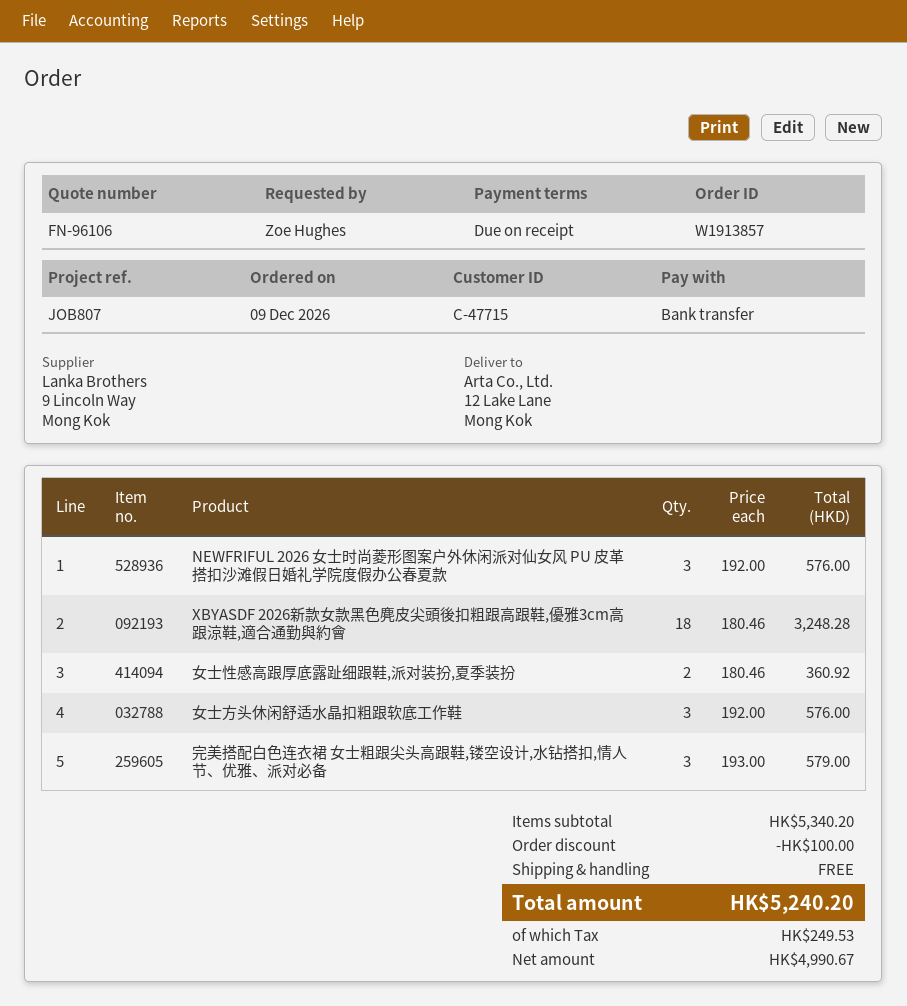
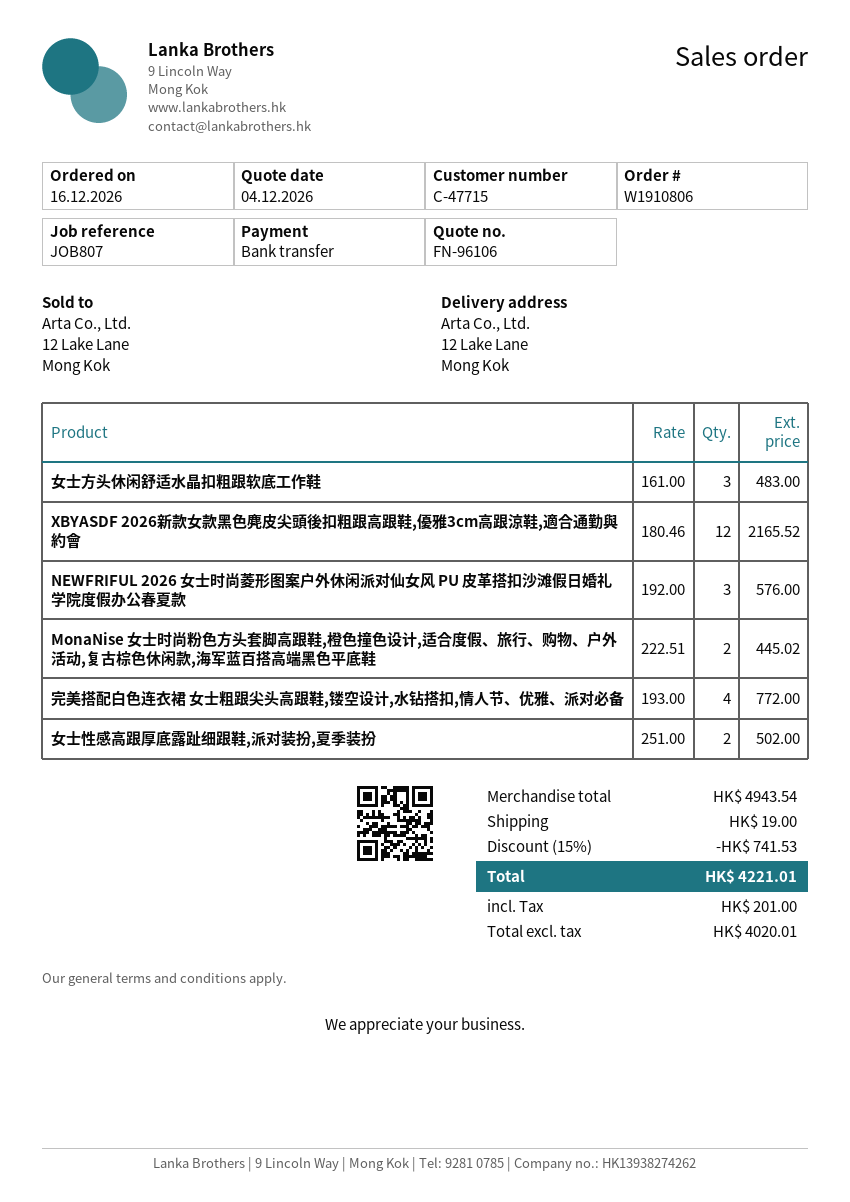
order number: W1913857 -> W1910806
order date: 2026-12-09 -> 2026-12-16
XBYASDF 2026新款女款黑色麂皮尖頭後扣粗跟高跟鞋,優雅3cm高跟涼鞋,適合通勤與約會: 18 x 180.46 = 3248.28 -> 12 x 180.46 = 2165.52
女士性感高跟厚底露趾细跟鞋,派对装扮,夏季装扮: 2 x 180.46 = 360.92 -> 2 x 251.00 = 502.00
女士方头休闲舒适水晶扣粗跟软底工作鞋: 3 x 192.00 = 576.00 -> 3 x 161.00 = 483.00
完美搭配白色连衣裙 女士粗跟尖头高跟鞋,镂空设计,水钻搭扣,情人节、优雅、派对必备: 3 x 193.00 = 579.00 -> 4 x 193.00 = 772.00
MonaNise 女士时尚粉色方头套脚高跟鞋,橙色撞色设计,适合度假、旅行、购物、户外活动,复古棕色休闲款,海军蓝百搭高端黑色平底鞋: none -> 2 x 222.51 = 445.02
subtotal: 5340.20 -> 4943.54
discount: 100.00 -> 741.53
shipping: 0.00 -> 19.00
net: 4990.67 -> 4020.01
tax: 249.53 -> 201.00
total: 5240.20 -> 4221.01

